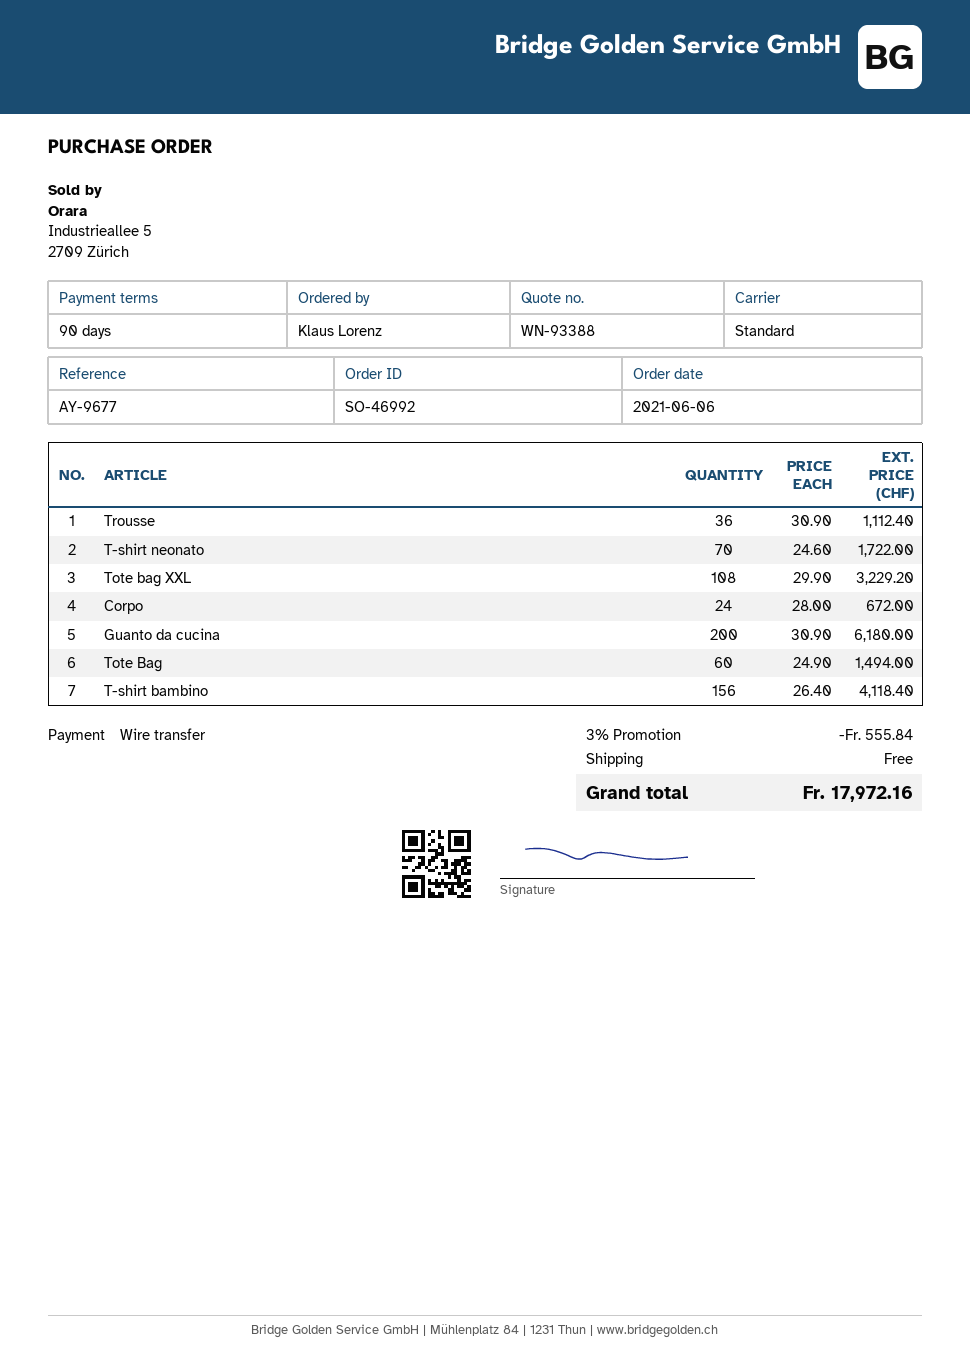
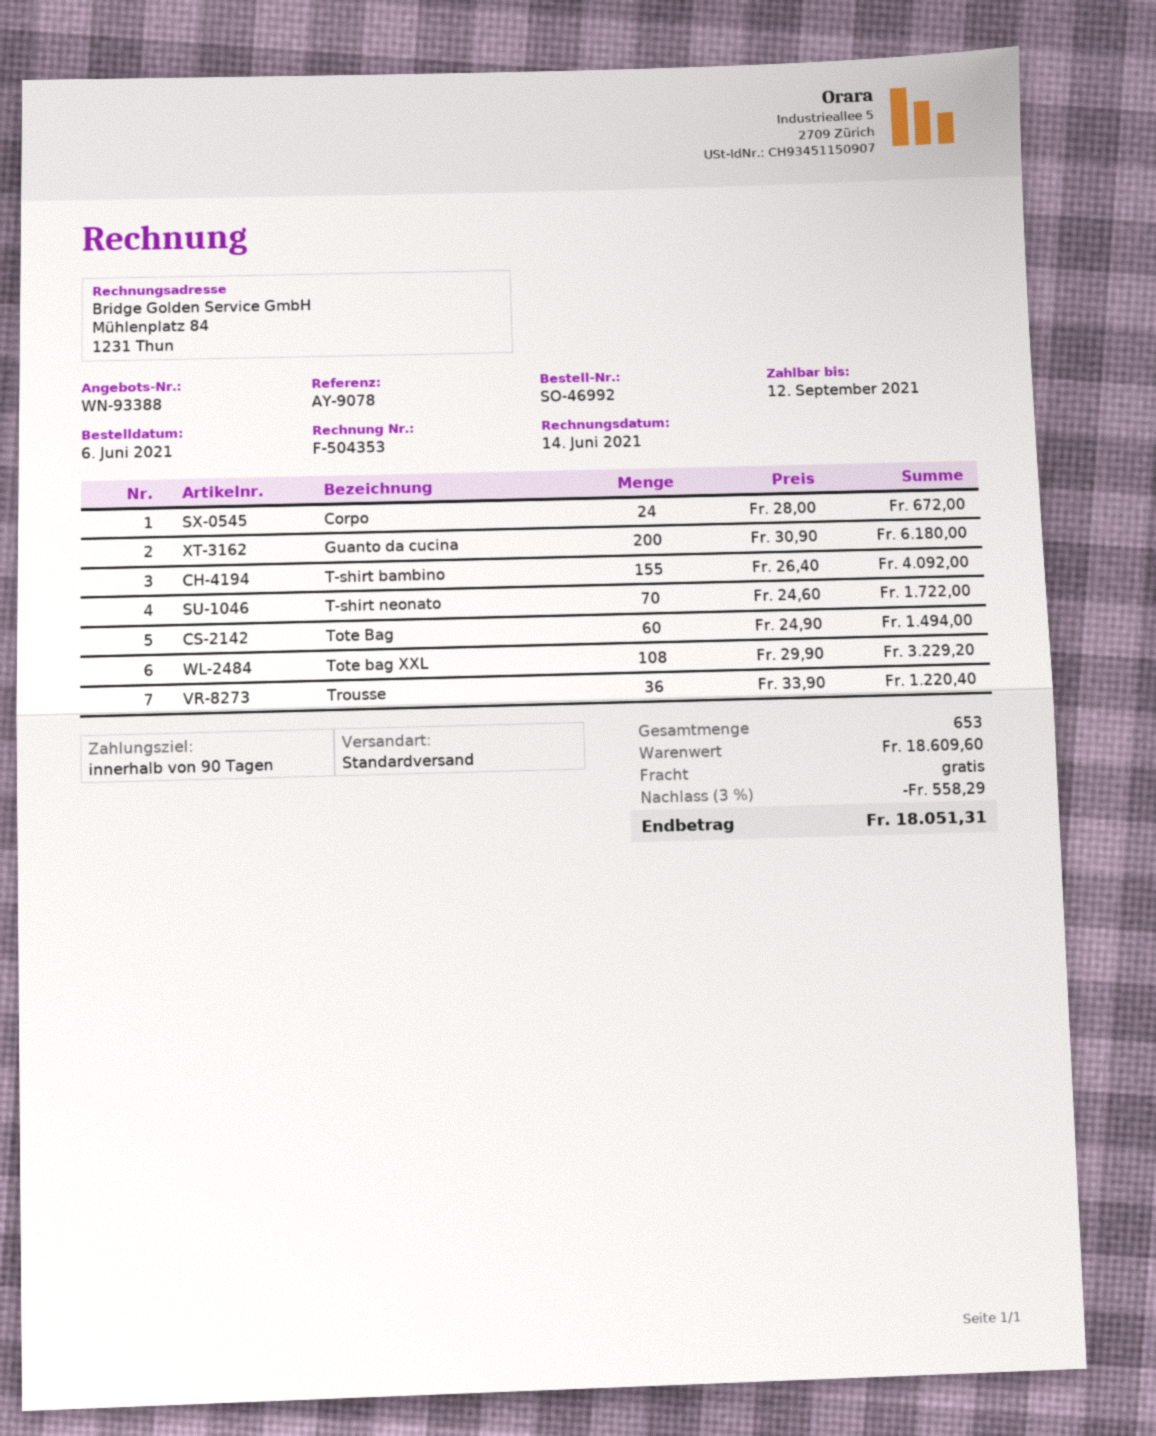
reference: AY-9677 -> AY-9078
Trousse: 36 x 30.90 = 1112.40 -> 36 x 33.90 = 1220.40
T-shirt bambino: 156 x 26.40 = 4118.40 -> 155 x 26.40 = 4092.00
discount: 3% = 555.84 -> 3% = 558.29
total: 17972.16 -> 18051.31

